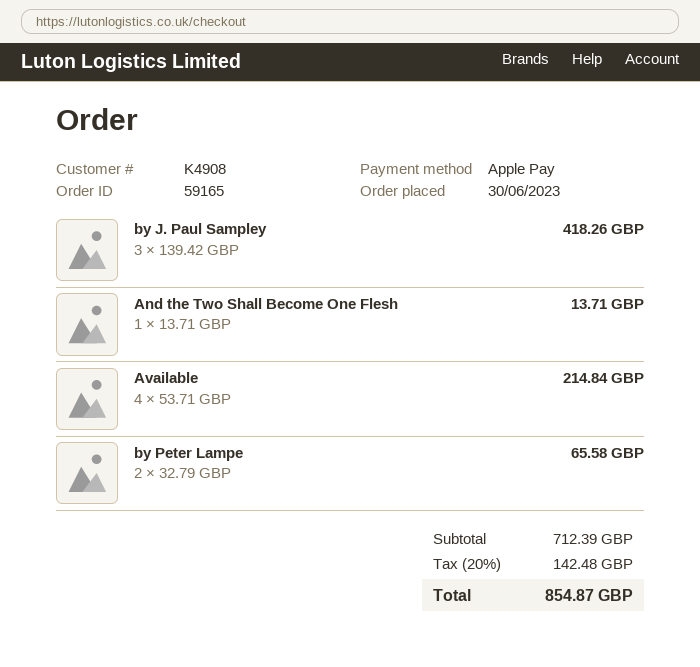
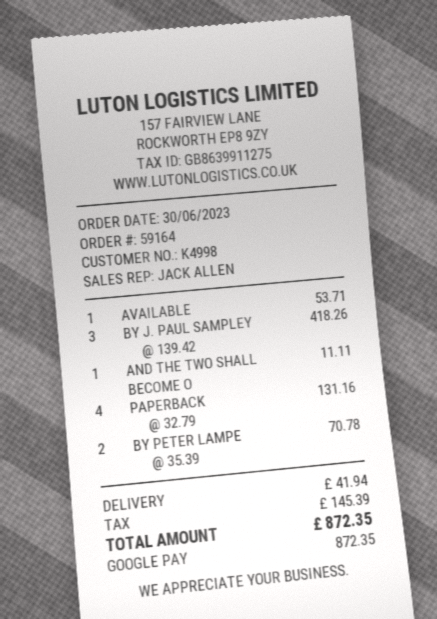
order number: 59165 -> 59164
customer number: K4908 -> K4998
payment method: Apple Pay -> Google Pay
And the Two Shall Become One Flesh: 1 x 13.71 = 13.71 -> 1 x 11.11 = 11.11
Available: 4 x 53.71 = 214.84 -> 1 x 53.71 = 53.71
by Peter Lampe: 2 x 32.79 = 65.58 -> 2 x 35.39 = 70.78
PAPERBACK: none -> 4 x 32.79 = 131.16
shipping: none -> 41.94
tax: 142.48 -> 145.39
total: 854.87 -> 872.35

